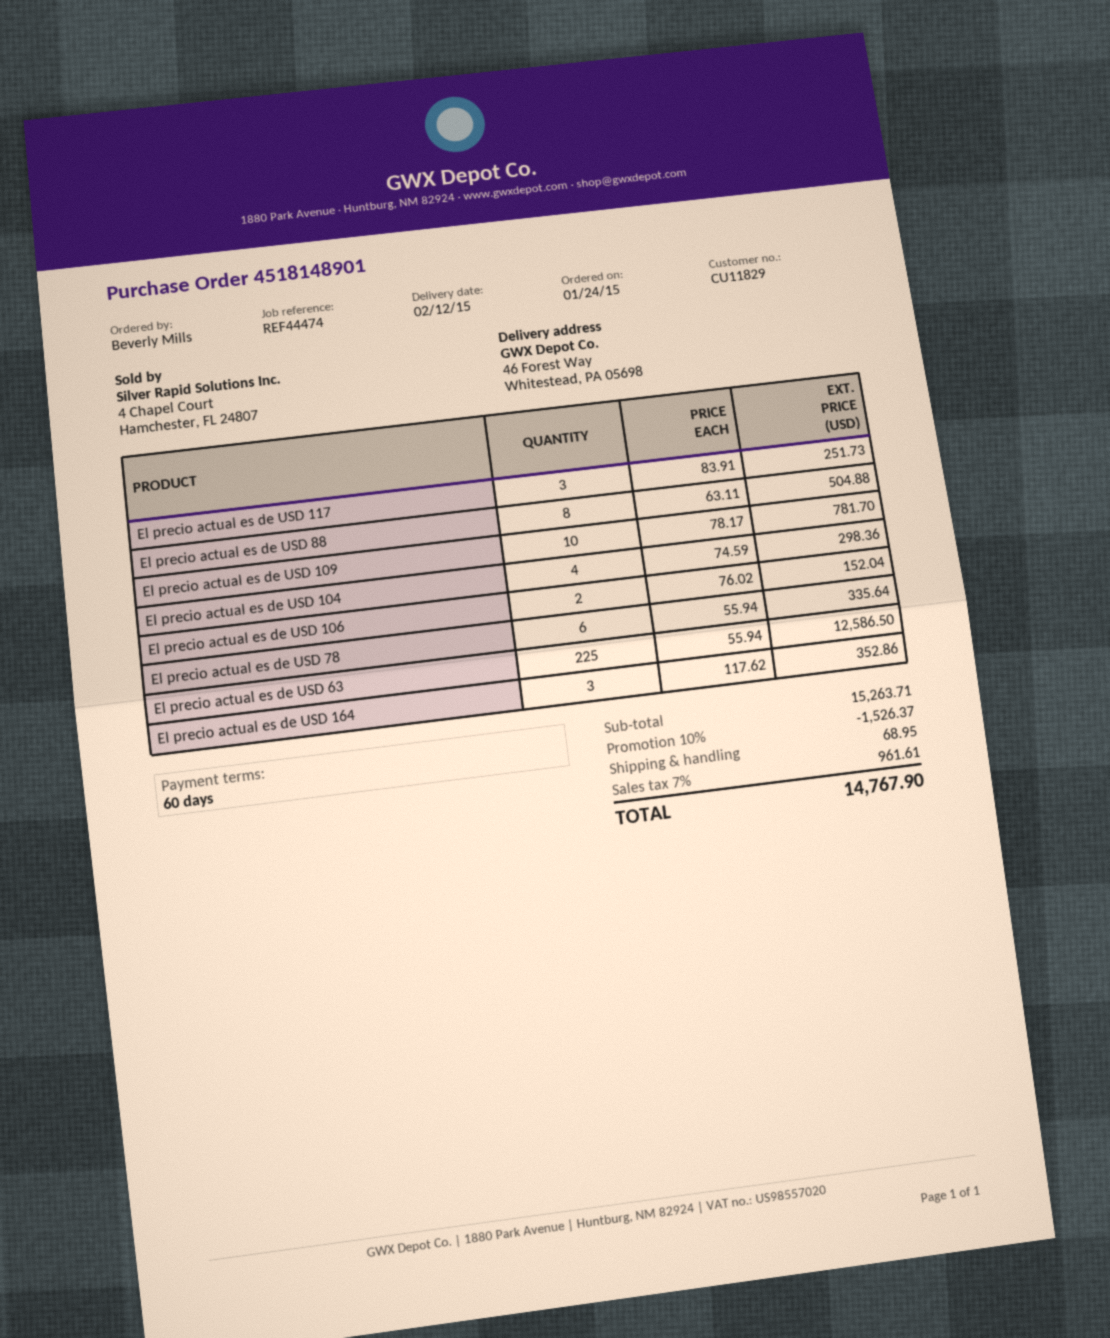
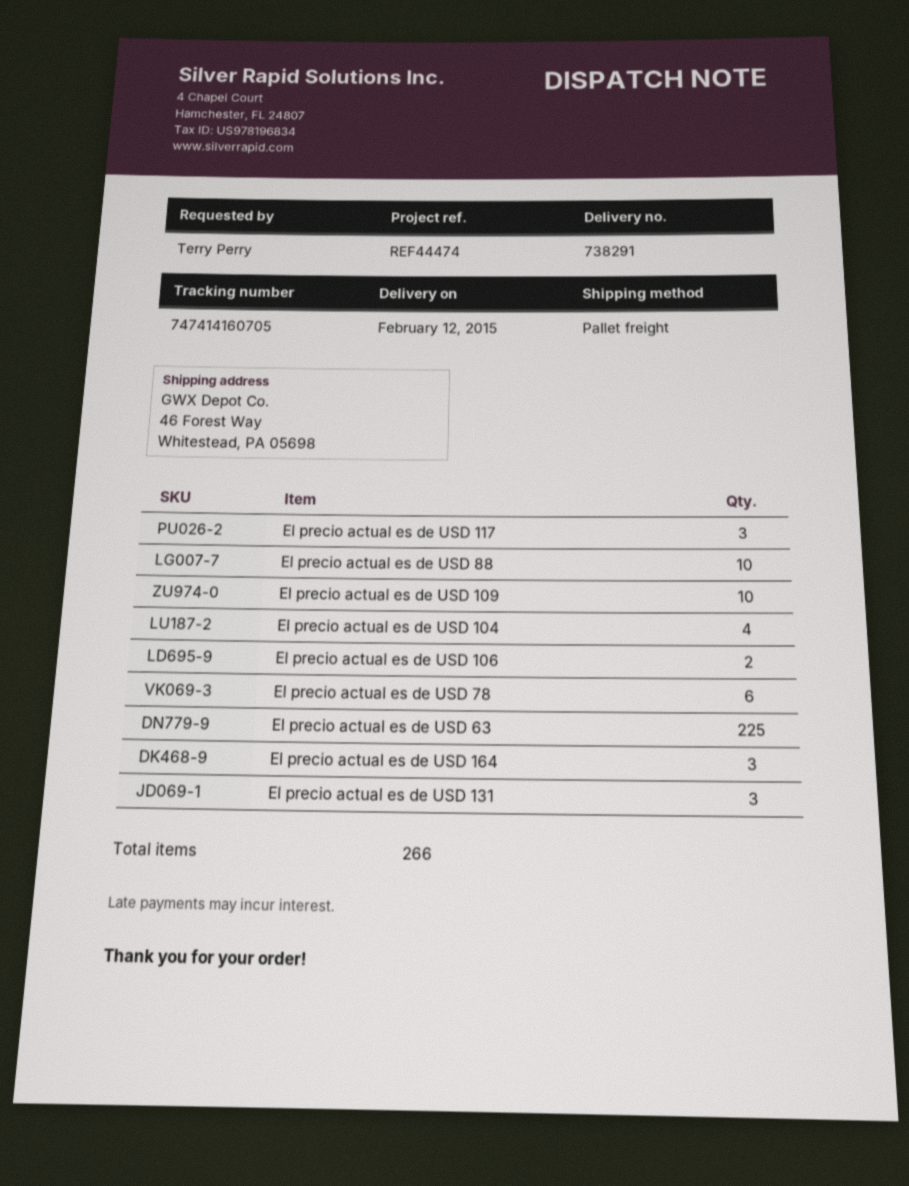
ordered by: Beverly Mills -> Terry Perry
El precio actual es de USD 88: 8 -> 10
El precio actual es de USD 131: none -> 3

